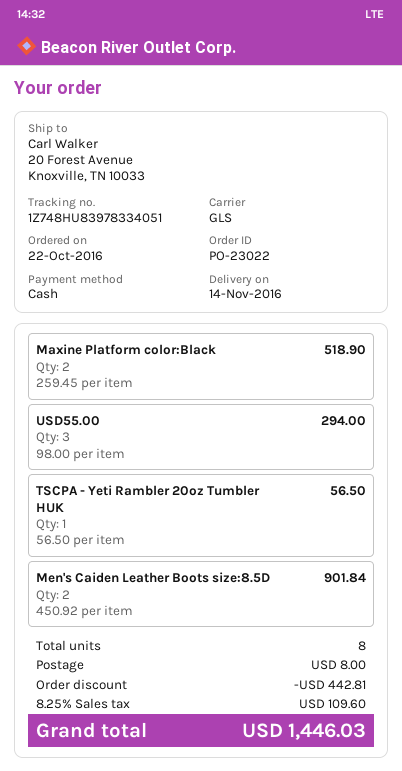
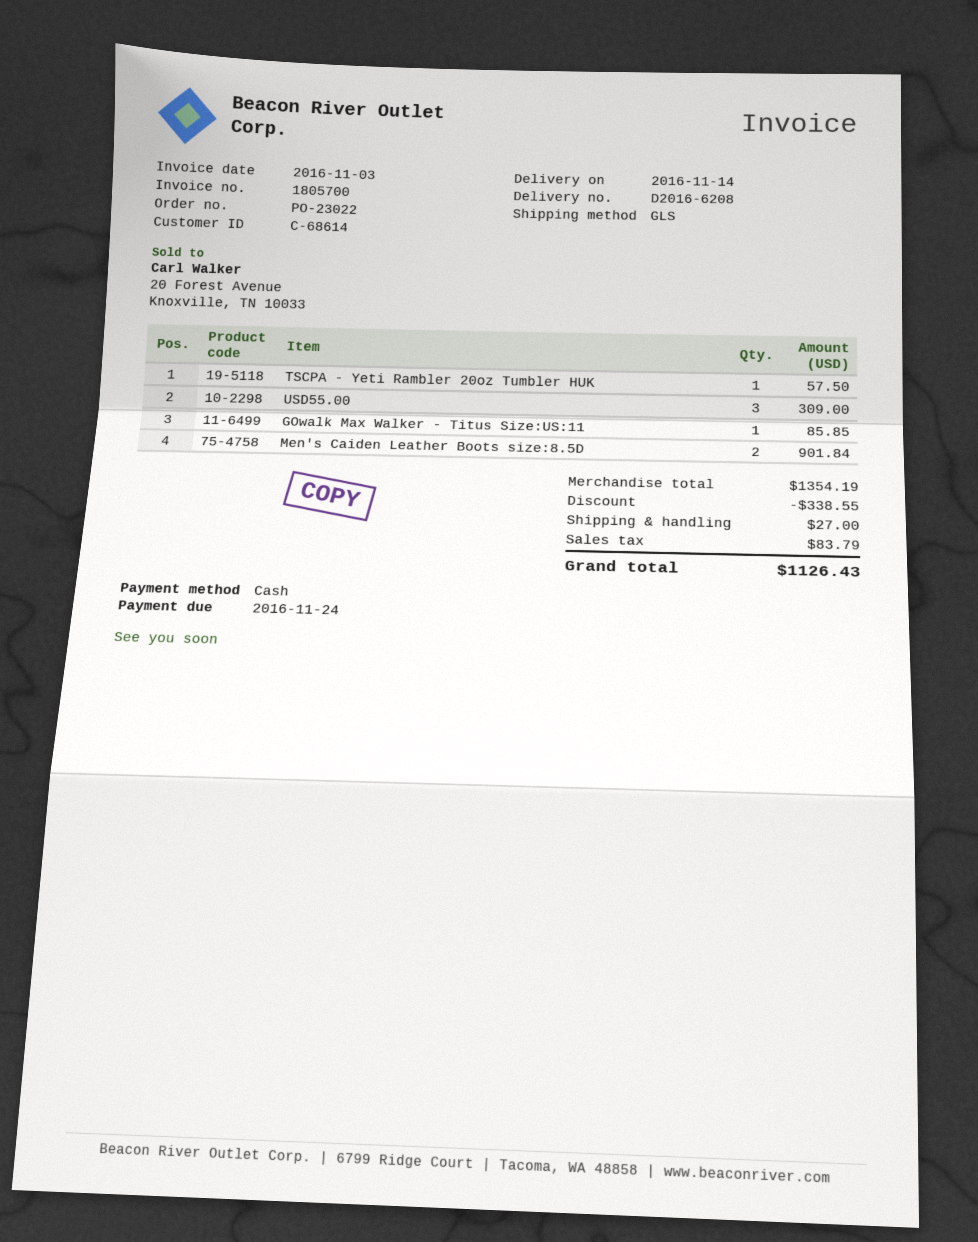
Maxine Platform color:Black: 2 for 518.90 -> none
USD55.00: 3 for 294.00 -> 3 for 309.00
TSCPA - Yeti Rambler 20oz Tumbler HUK: 1 for 56.50 -> 1 for 57.50
GOwalk Max Walker - Titus Size:US:11: none -> 1 for 85.85
discount: 442.81 -> 338.55
shipping: 8.00 -> 27.00
tax: 109.60 -> 83.79
total: 1446.03 -> 1126.43

